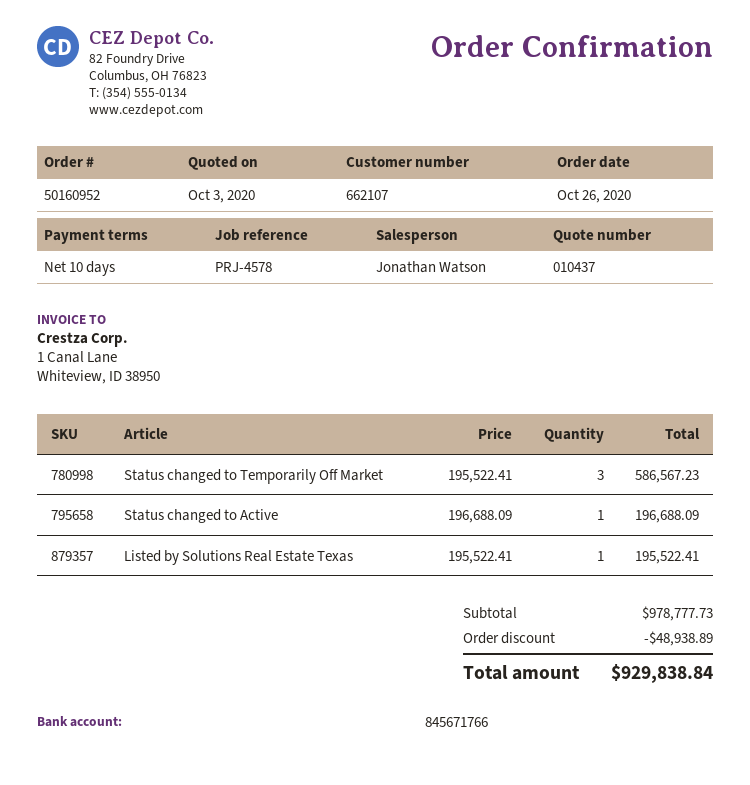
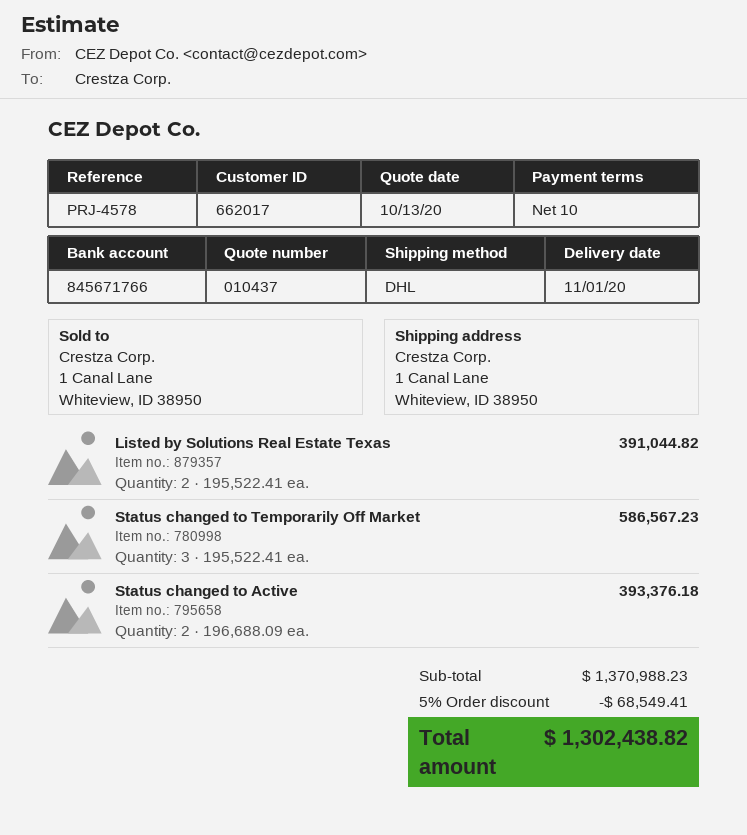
quote date: 2020-10-03 -> 2020-10-13
customer number: 662107 -> 662017
Status changed to Active: 1 x 196688.09 = 196688.09 -> 2 x 196688.09 = 393376.18
Listed by Solutions Real Estate Texas: 1 x 195522.41 = 195522.41 -> 2 x 195522.41 = 391044.82
subtotal: 978777.73 -> 1370988.23
discount: 48938.89 -> 68549.41
total: 929838.84 -> 1302438.82

